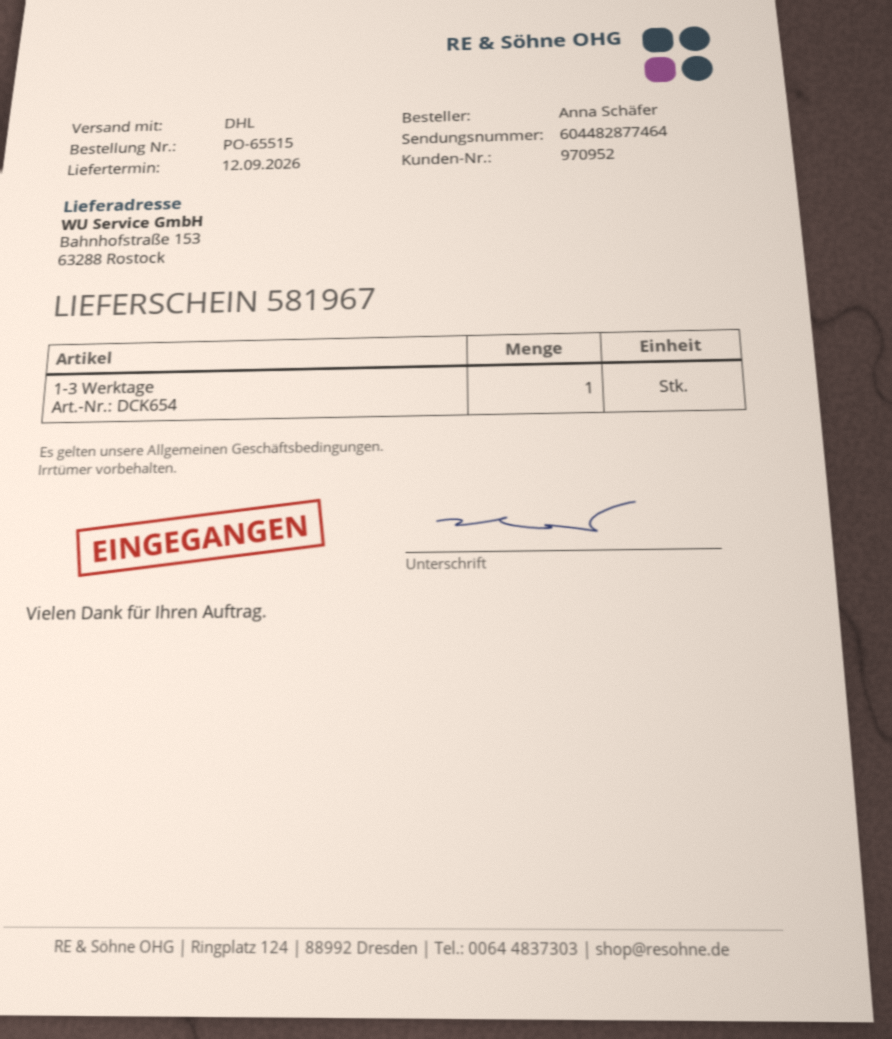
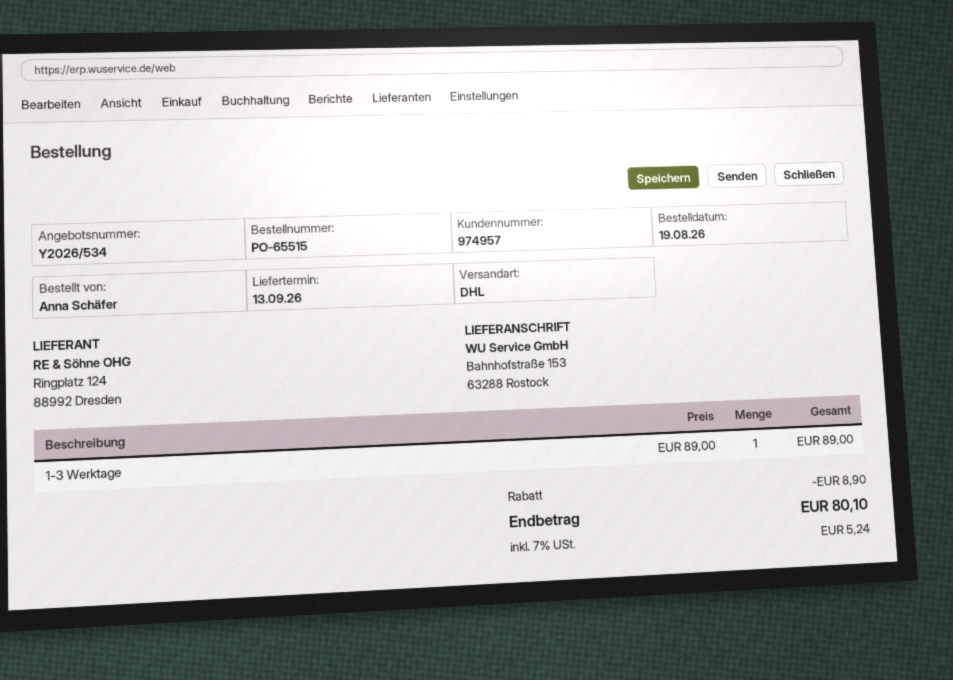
delivery date: 2026-09-12 -> 2026-09-13
customer number: 970952 -> 974957

